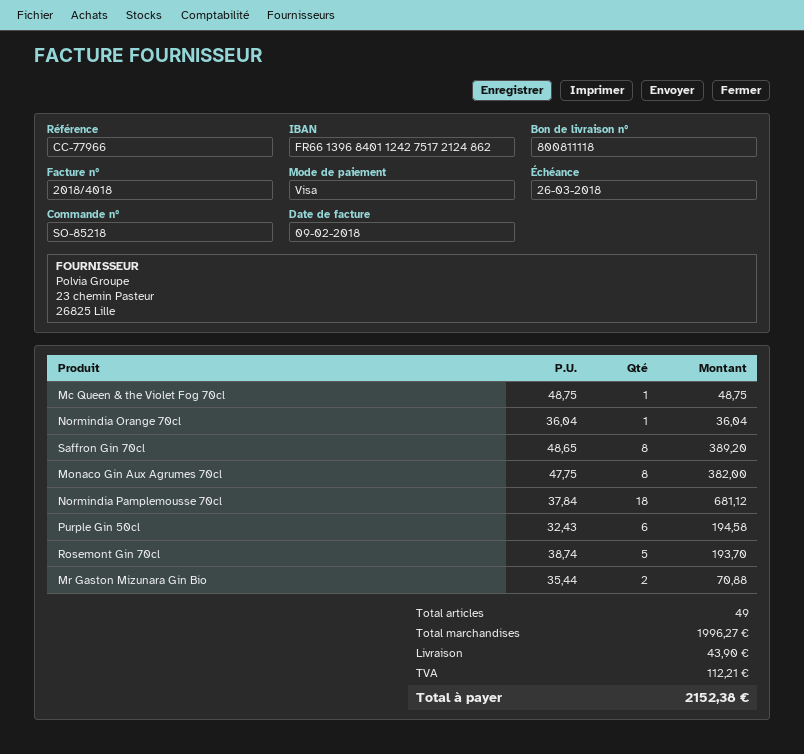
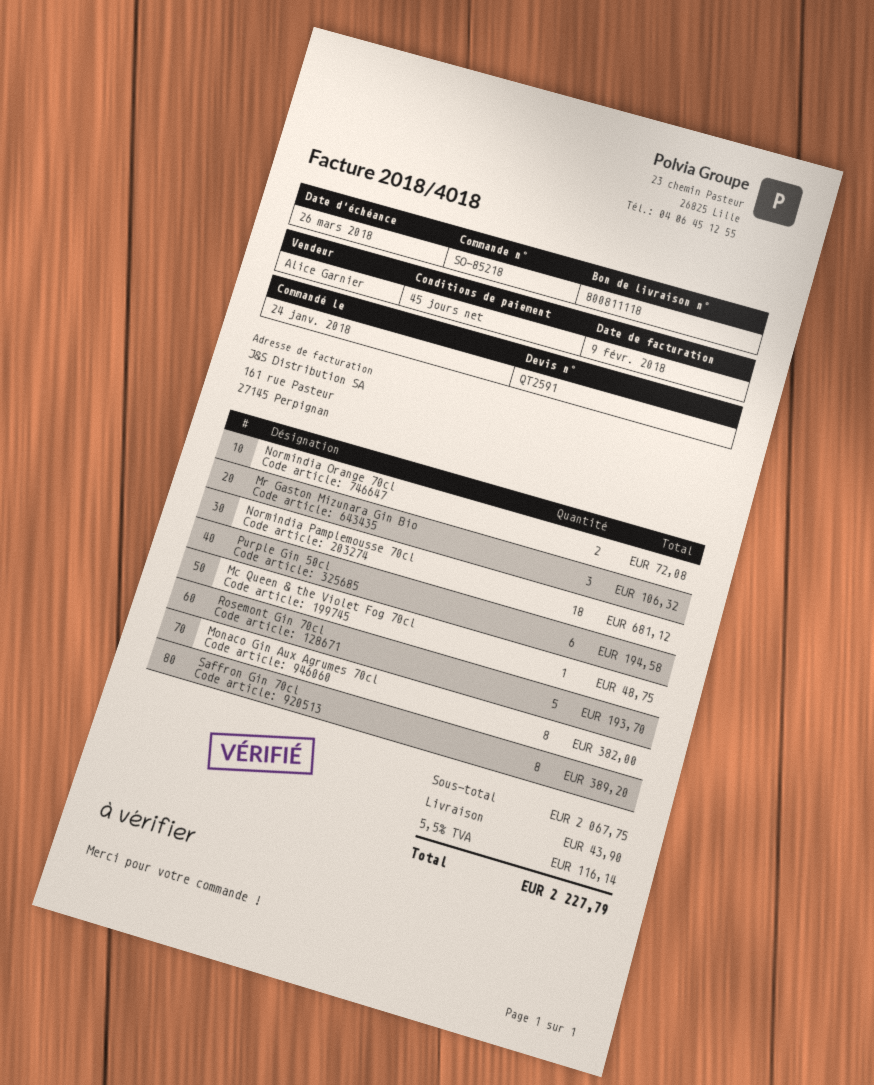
Normindia Orange 70cl: 1 for 36.04 -> 2 for 72.08
Mr Gaston Mizunara Gin Bio: 2 for 70.88 -> 3 for 106.32
subtotal: 1996.27 -> 2067.75
tax: 112.21 -> 116.14
total: 2152.38 -> 2227.79

